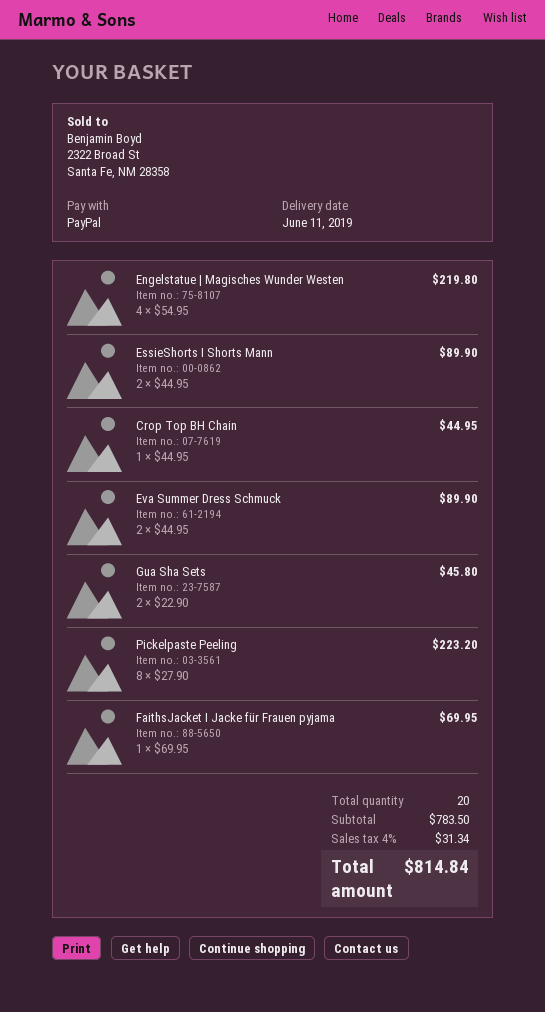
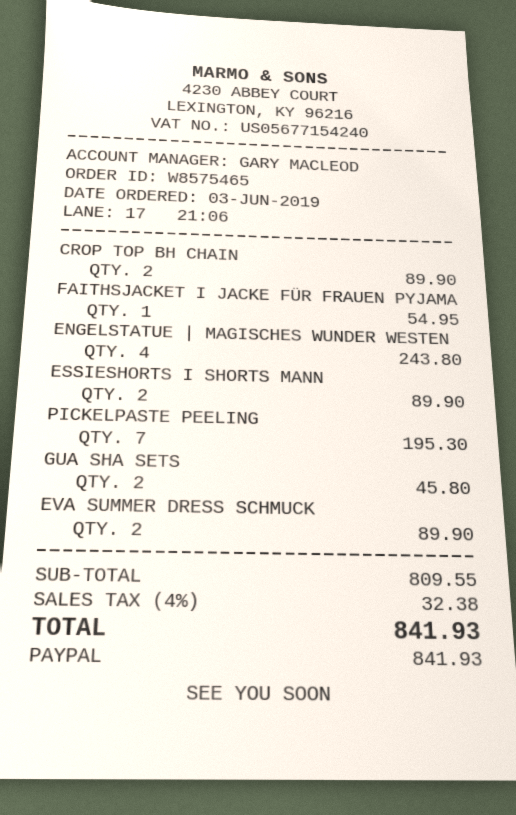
Engelstatue | Magisches Wunder Westen: 4 for 219.80 -> 4 for 243.80
Crop Top BH Chain: 1 for 44.95 -> 2 for 89.90
Pickelpaste Peeling: 8 for 223.20 -> 7 for 195.30
FaithsJacket I Jacke für Frauen pyjama: 1 for 69.95 -> 1 for 54.95
subtotal: 783.50 -> 809.55
tax: 4% = 31.34 -> 4% = 32.38
total: 814.84 -> 841.93

